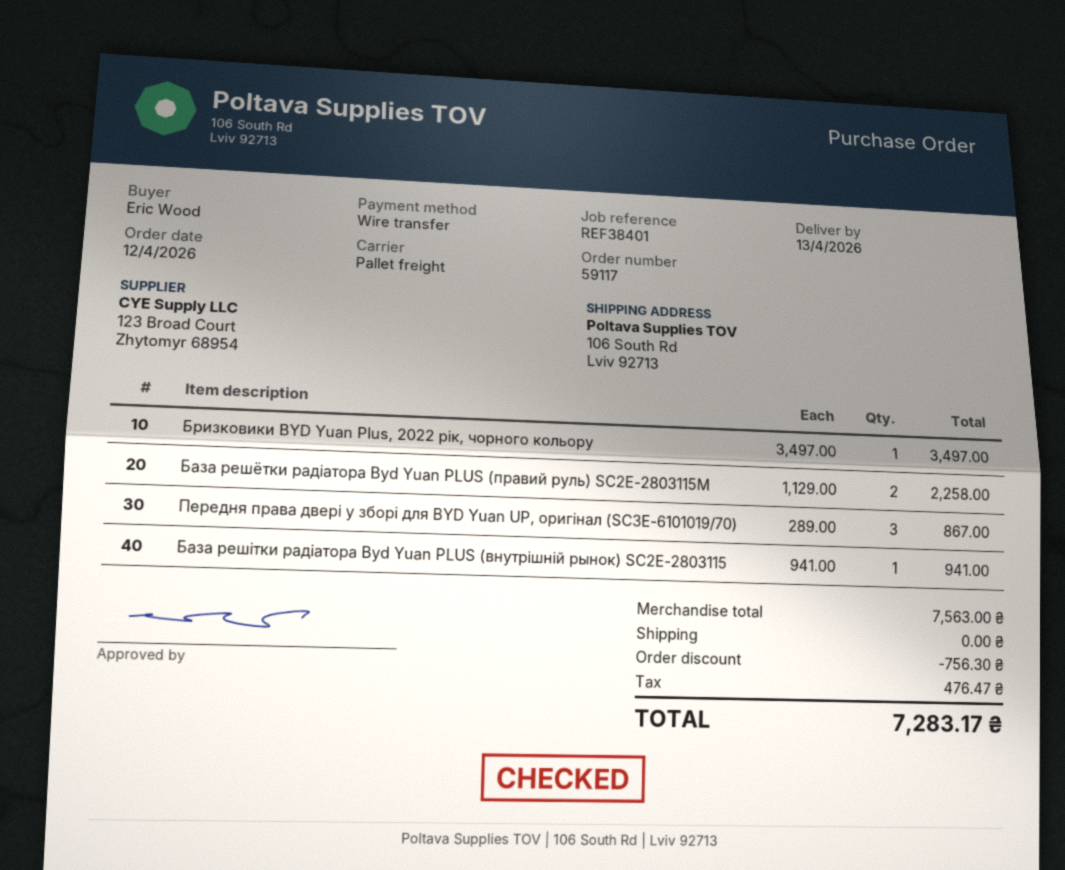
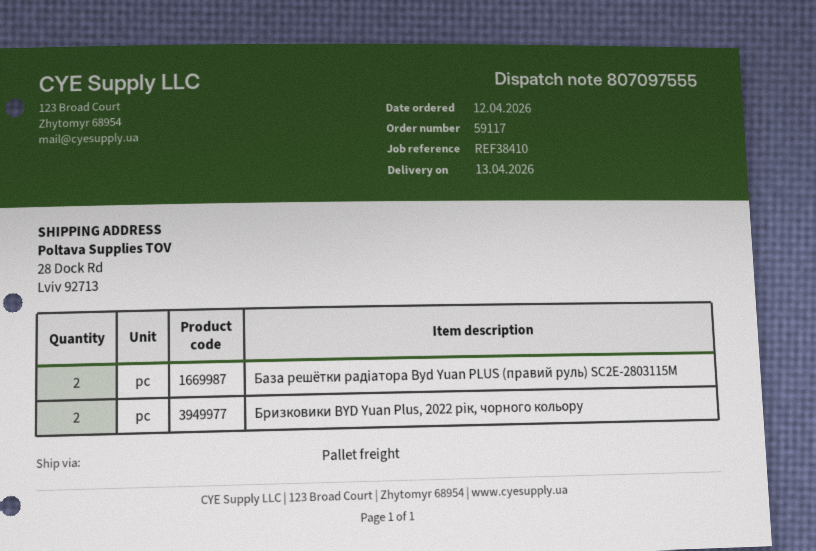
reference: REF38401 -> REF38410
ship to: 106 South Rd, Lviv 92713 -> 28 Dock Rd, Lviv 92713
Бризковики BYD Yuan Plus, 2022 рік, чорного кольору: 1 -> 2
Передня права двері у зборі для BYD Yuan UP, оригінал (SC3E-6101019/70): 3 -> none
База решітки радіатора Byd Yuan PLUS (внутрішній рынок) SC2E-2803115: 1 -> none

